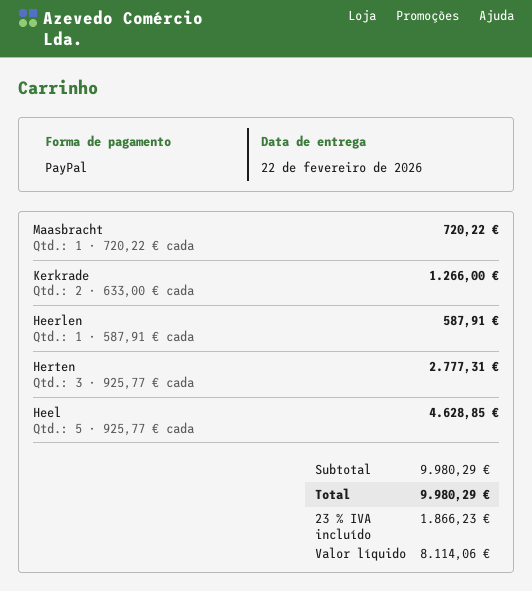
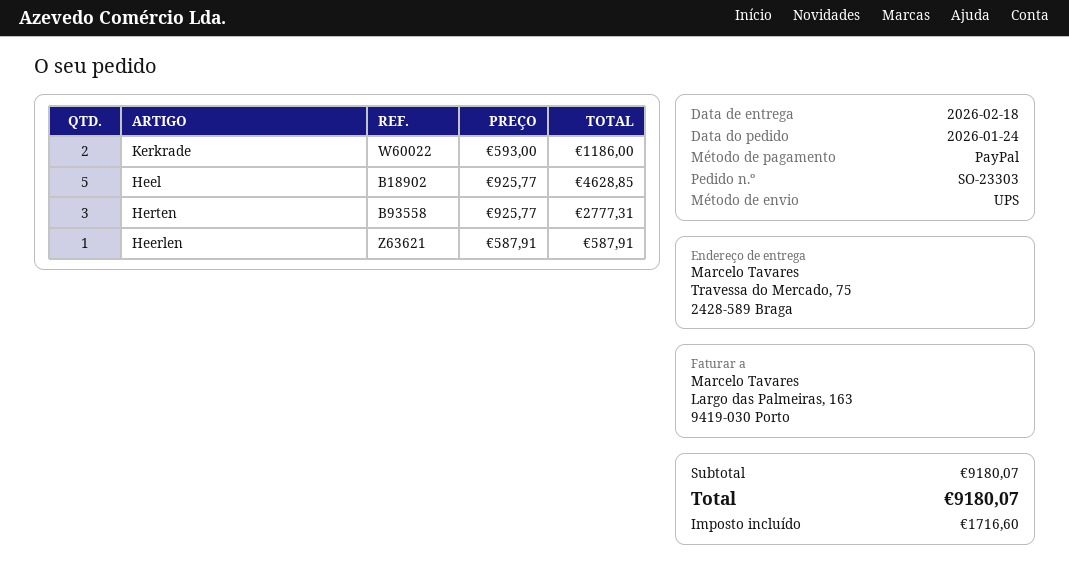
delivery date: 2026-02-22 -> 2026-02-18
Maasbracht: 1 x 720.22 = 720.22 -> none
Kerkrade: 2 x 633.00 = 1266.00 -> 2 x 593.00 = 1186.00
subtotal: 9980.29 -> 9180.07
tax: 1866.23 -> 1716.60
total: 9980.29 -> 9180.07

